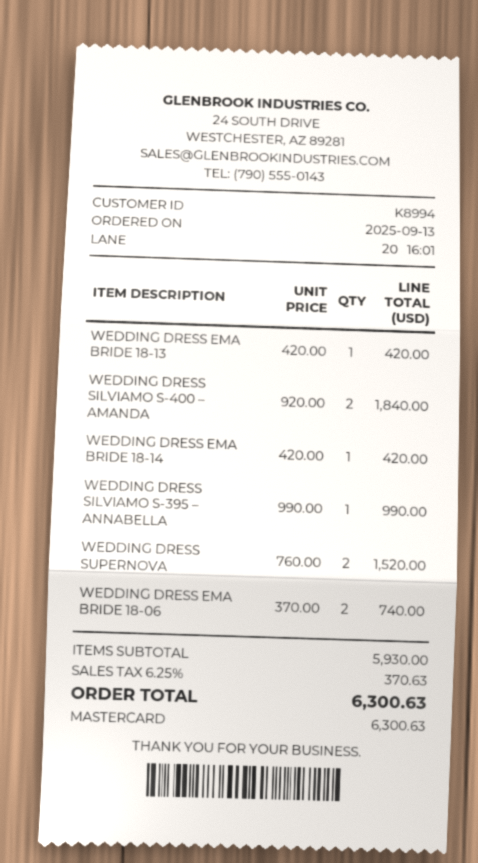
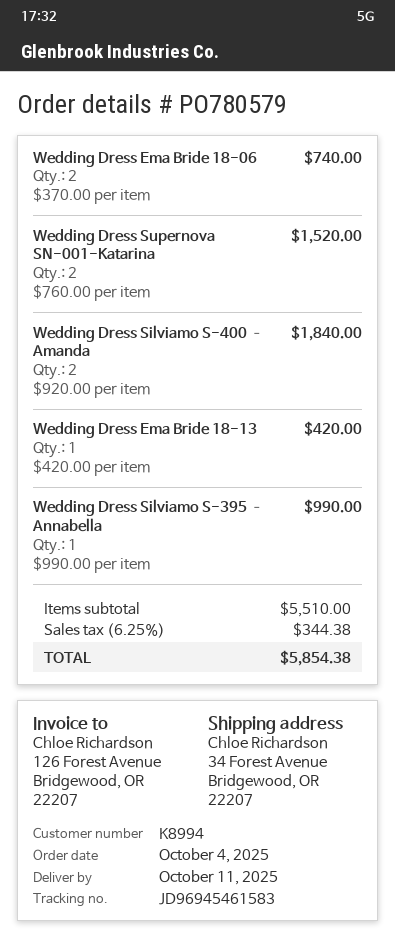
order date: 2025-09-13 -> 2025-10-04
WEDDING DRESS EMA BRIDE 18-14: 1 x 420.00 = 420.00 -> none
subtotal: 5930.00 -> 5510.00
tax: 6.25% = 370.63 -> 6.25% = 344.38
total: 6300.63 -> 5854.38

